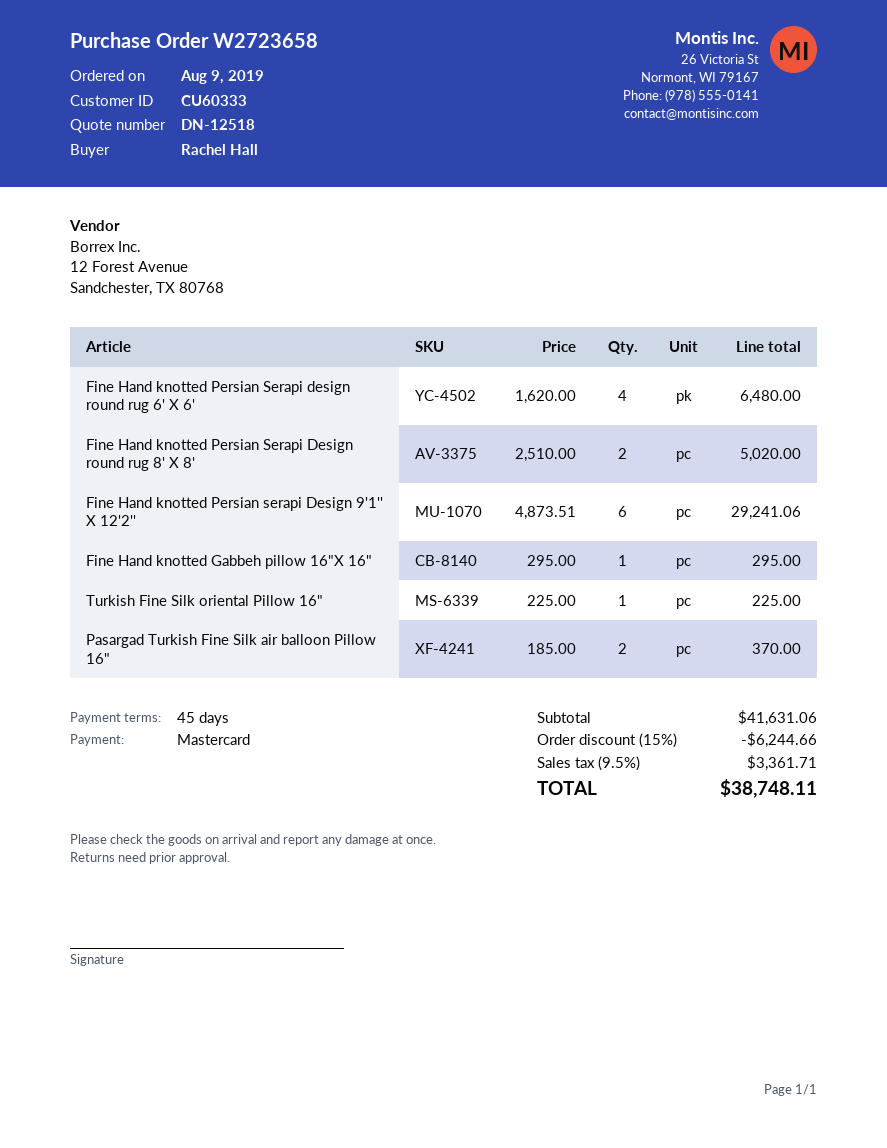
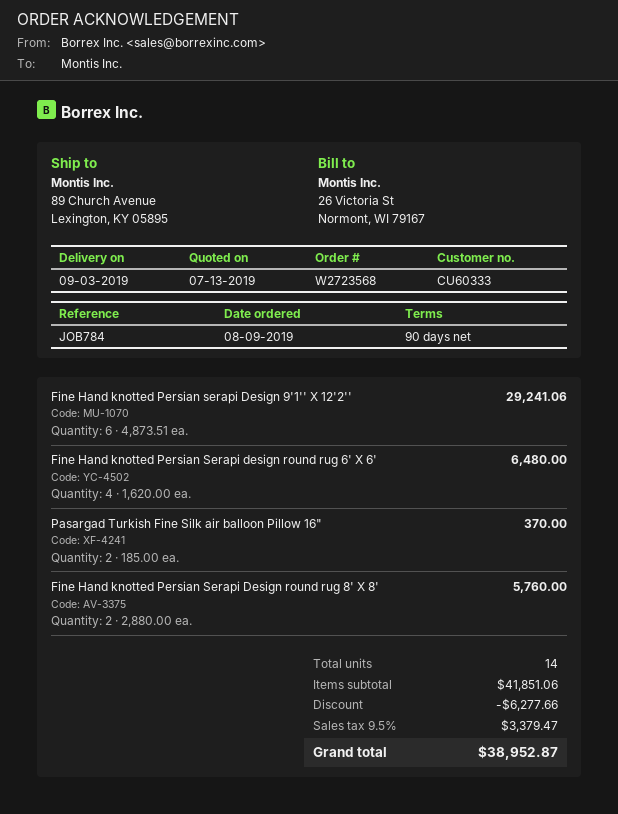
order number: W2723658 -> W2723568
payment terms: 45 days -> 90 days
Fine Hand knotted Persian Serapi Design round rug 8' X 8': 2 x 2510.00 = 5020.00 -> 2 x 2880.00 = 5760.00
Fine Hand knotted Gabbeh pillow 16"X 16": 1 x 295.00 = 295.00 -> none
Turkish Fine Silk oriental Pillow 16": 1 x 225.00 = 225.00 -> none
subtotal: 41631.06 -> 41851.06
discount: 6244.66 -> 6277.66
tax: 9.5% = 3361.71 -> 9.5% = 3379.47
total: 38748.11 -> 38952.87

